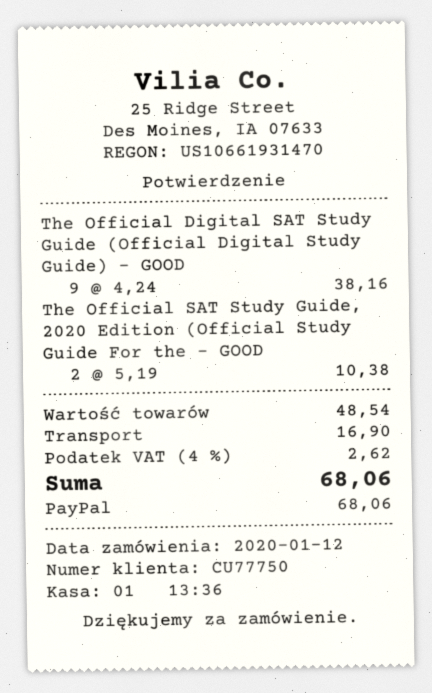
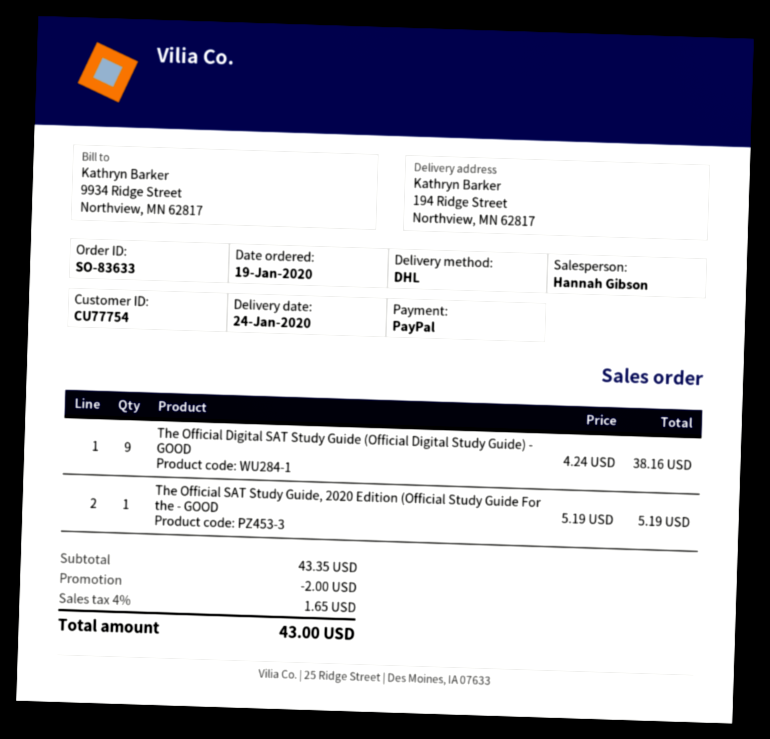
order date: 2020-01-12 -> 2020-01-19
customer number: CU77750 -> CU77754
The Official SAT Study Guide, 2020 Edition (Official Study Guide For the - GOOD: 2 x 5.19 = 10.38 -> 1 x 5.19 = 5.19
subtotal: 48.54 -> 43.35
discount: none -> 2.00
shipping: 16.90 -> none
tax: 4% = 2.62 -> 4% = 1.65
total: 68.06 -> 43.00

